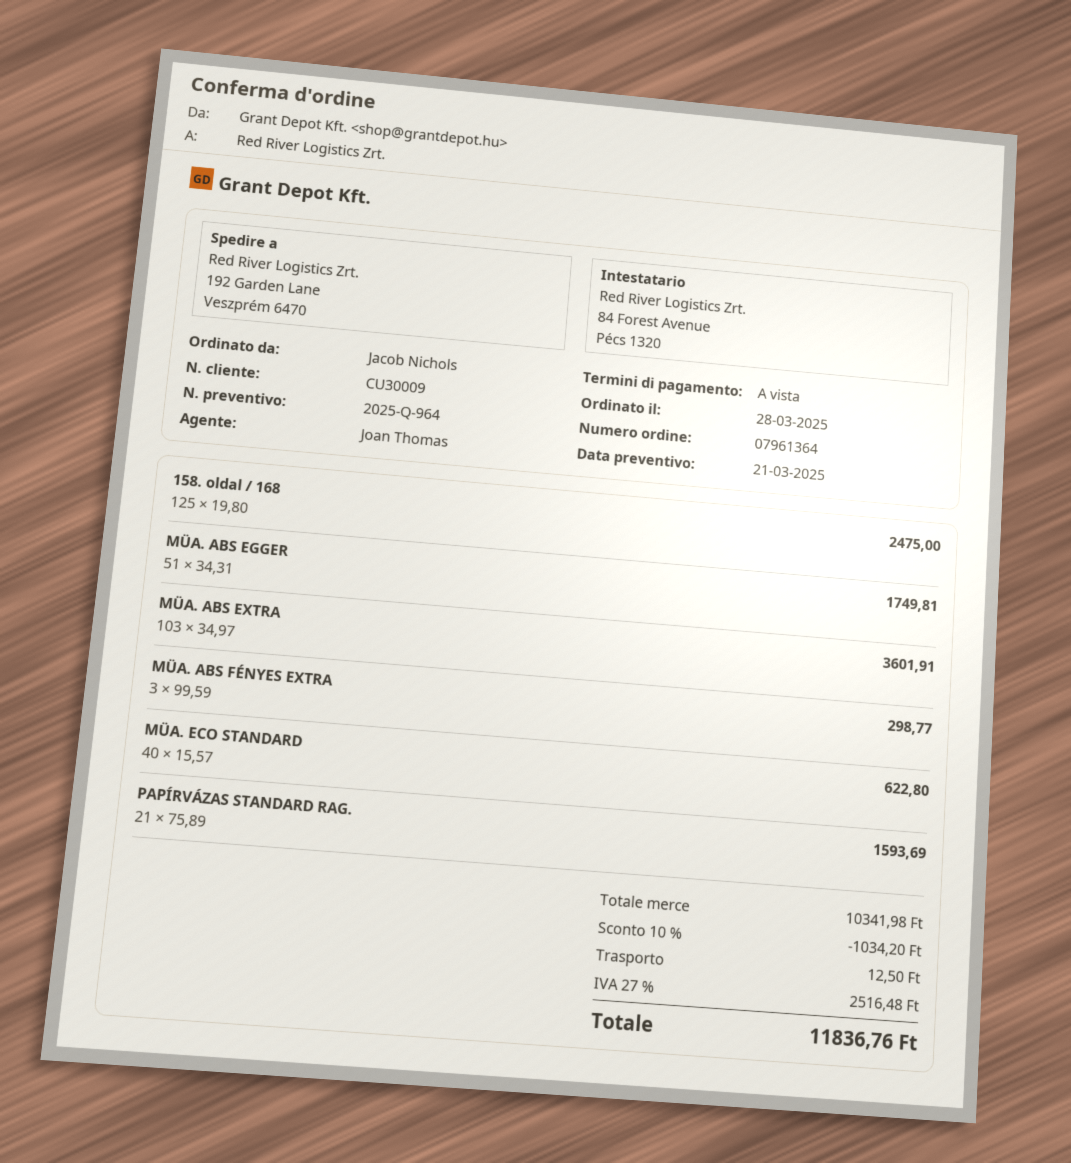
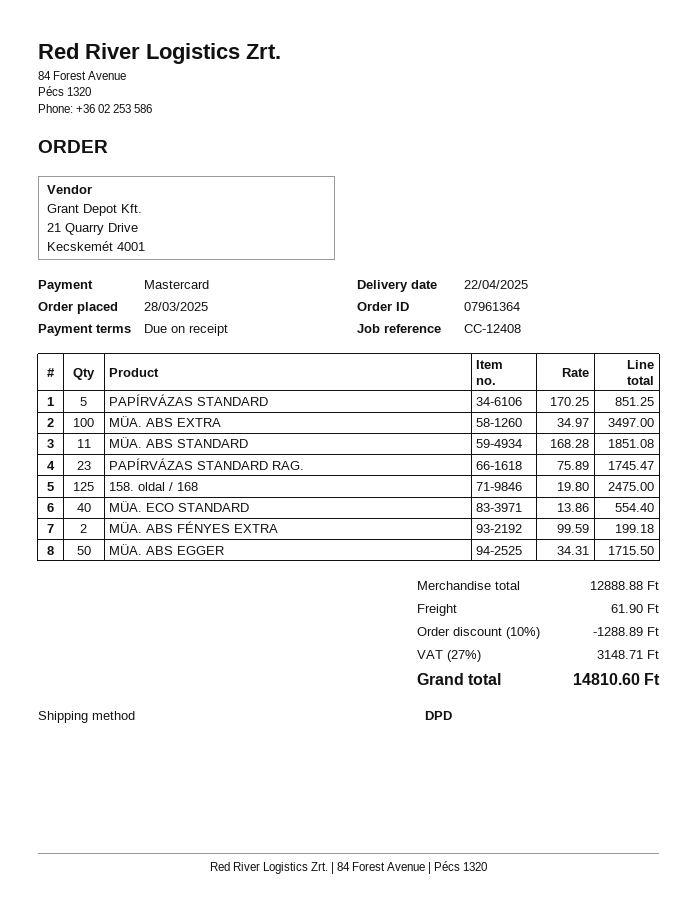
MÜA. ABS EGGER: 51 x 34.31 = 1749.81 -> 50 x 34.31 = 1715.50
MÜA. ABS EXTRA: 103 x 34.97 = 3601.91 -> 100 x 34.97 = 3497.00
MÜA. ABS FÉNYES EXTRA: 3 x 99.59 = 298.77 -> 2 x 99.59 = 199.18
MÜA. ECO STANDARD: 40 x 15.57 = 622.80 -> 40 x 13.86 = 554.40
PAPÍRVÁZAS STANDARD RAG.: 21 x 75.89 = 1593.69 -> 23 x 75.89 = 1745.47
PAPÍRVÁZAS STANDARD: none -> 5 x 170.25 = 851.25
MÜA. ABS STANDARD: none -> 11 x 168.28 = 1851.08
subtotal: 10341.98 -> 12888.88
discount: 10% = 1034.20 -> 10% = 1288.89
shipping: 12.50 -> 61.90
tax: 27% = 2516.48 -> 27% = 3148.71
total: 11836.76 -> 14810.60

